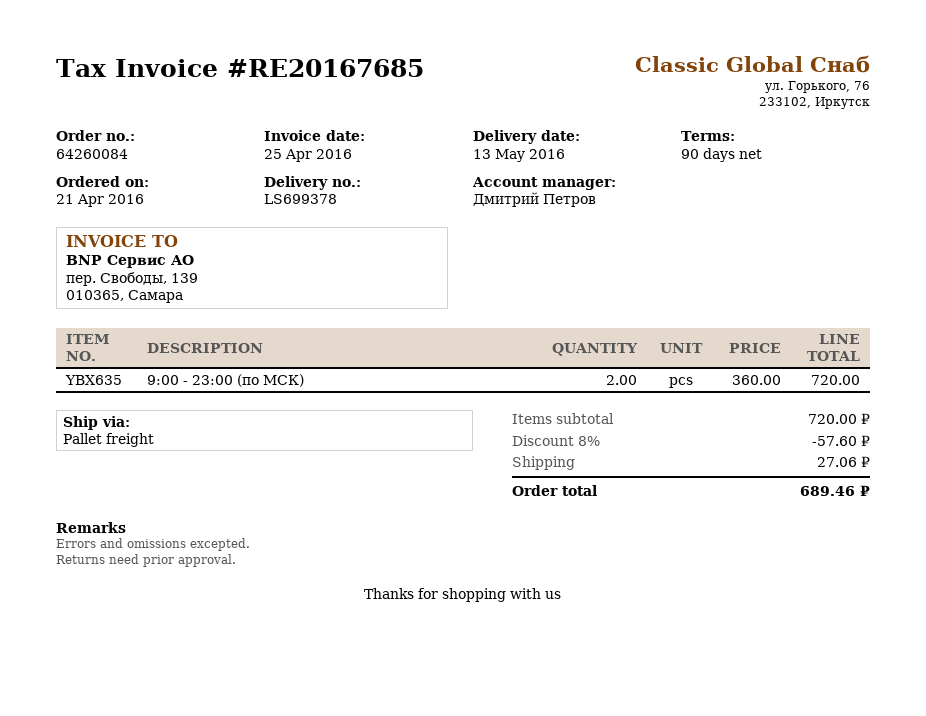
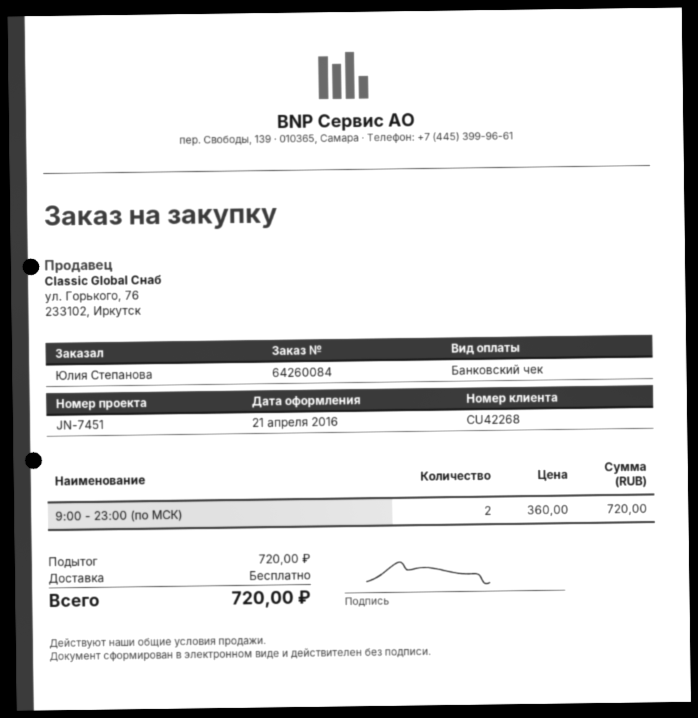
discount: 8% = 57.60 -> none
shipping: 27.06 -> 0.00
total: 689.46 -> 720.00

